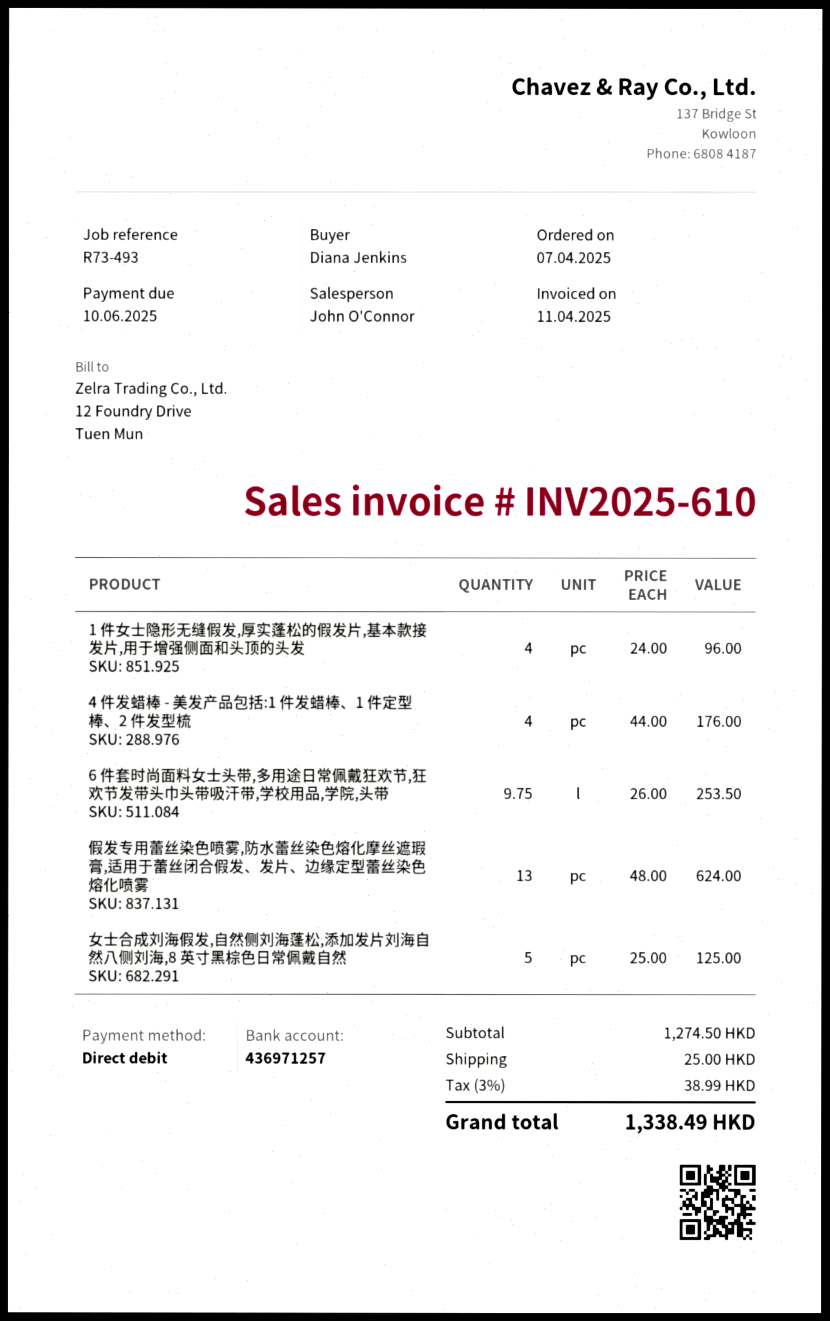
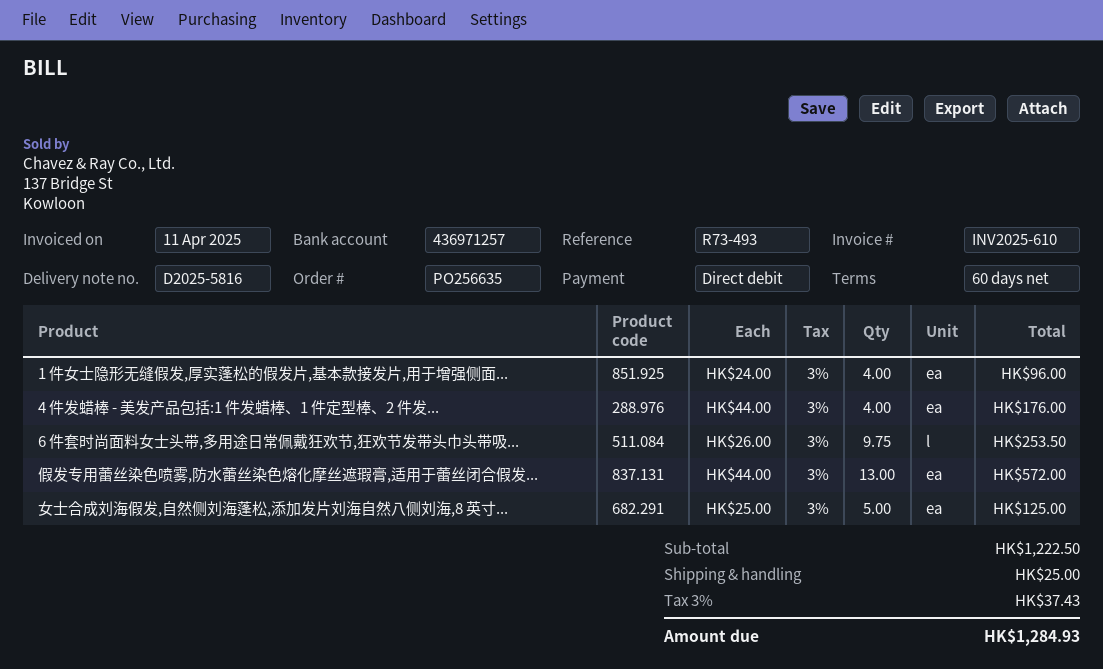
假发专用蕾丝染色喷雾,防水蕾丝染色熔化摩丝遮瑕膏,适用于蕾丝闭合假发、发片、边缘定型蕾丝染色熔化喷雾: 13 x 48.00 = 624.00 -> 13 x 44.00 = 572.00
subtotal: 1274.50 -> 1222.50
tax: 3% = 38.99 -> 3% = 37.43
total: 1338.49 -> 1284.93

